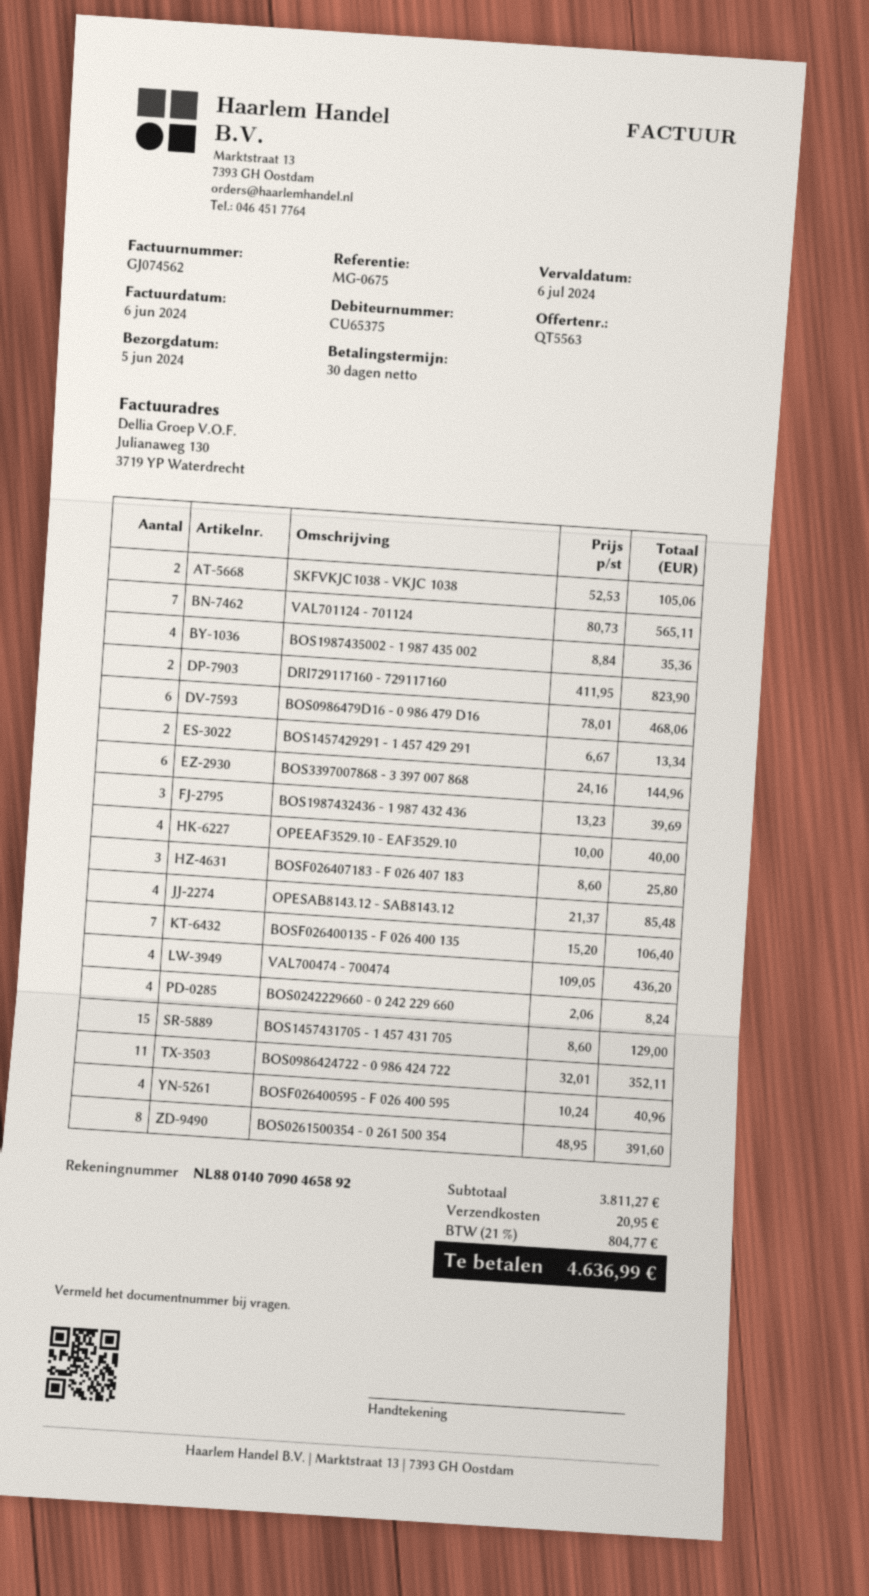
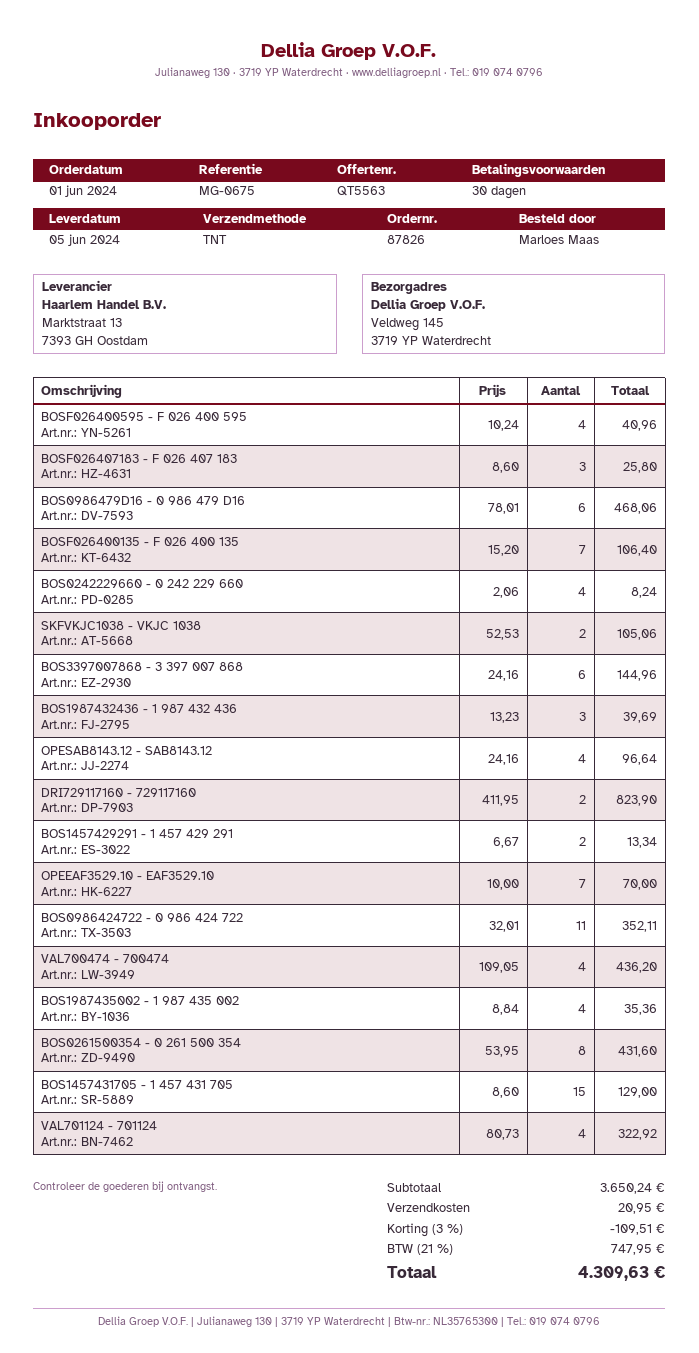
VAL701124 - 701124: 7 x 80.73 = 565.11 -> 4 x 80.73 = 322.92
OPEEAF3529.10 - EAF3529.10: 4 x 10.00 = 40.00 -> 7 x 10.00 = 70.00
OPESAB8143.12 - SAB8143.12: 4 x 21.37 = 85.48 -> 4 x 24.16 = 96.64
BOS0261500354 - 0 261 500 354: 8 x 48.95 = 391.60 -> 8 x 53.95 = 431.60
subtotal: 3811.27 -> 3650.24
discount: none -> 3% = 109.51
tax: 21% = 804.77 -> 21% = 747.95
total: 4636.99 -> 4309.63

